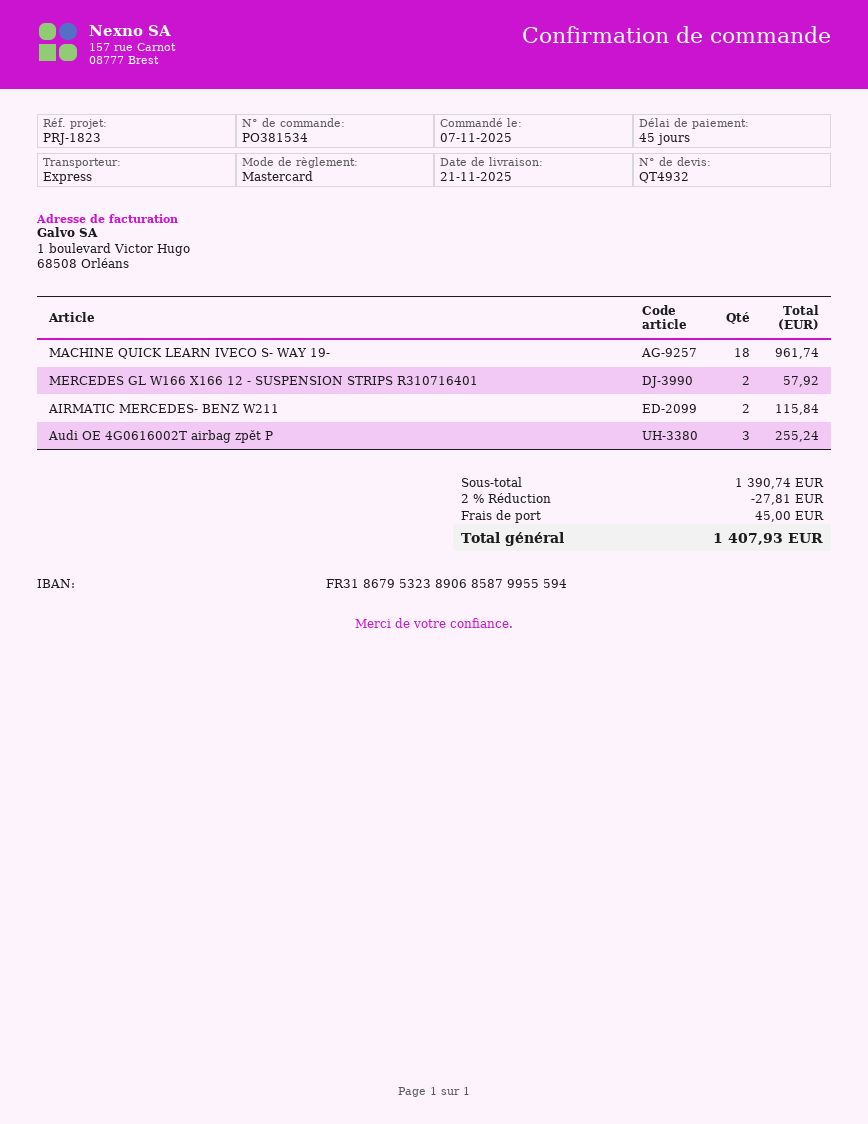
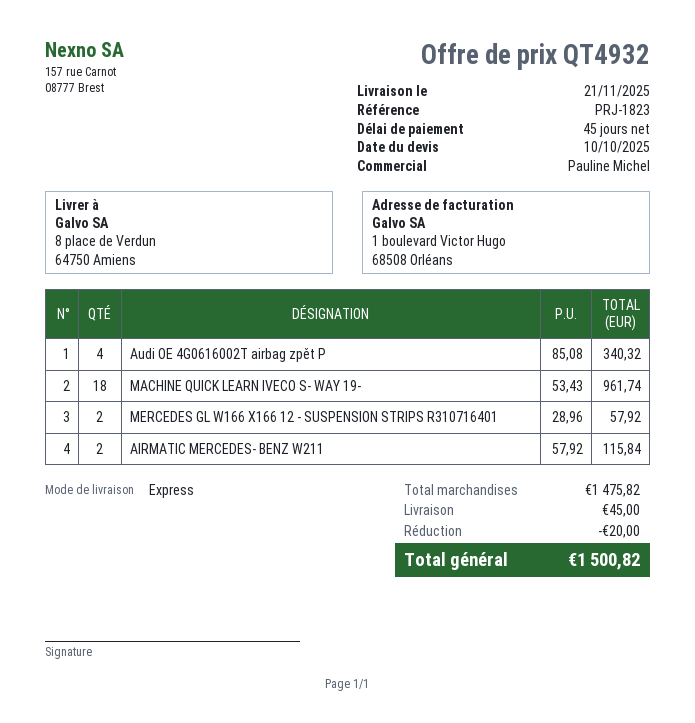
Audi OE 4G0616002T airbag zpět P: 3 for 255.24 -> 4 for 340.32
subtotal: 1390.74 -> 1475.82
discount: 27.81 -> 20.00
total: 1407.93 -> 1500.82

